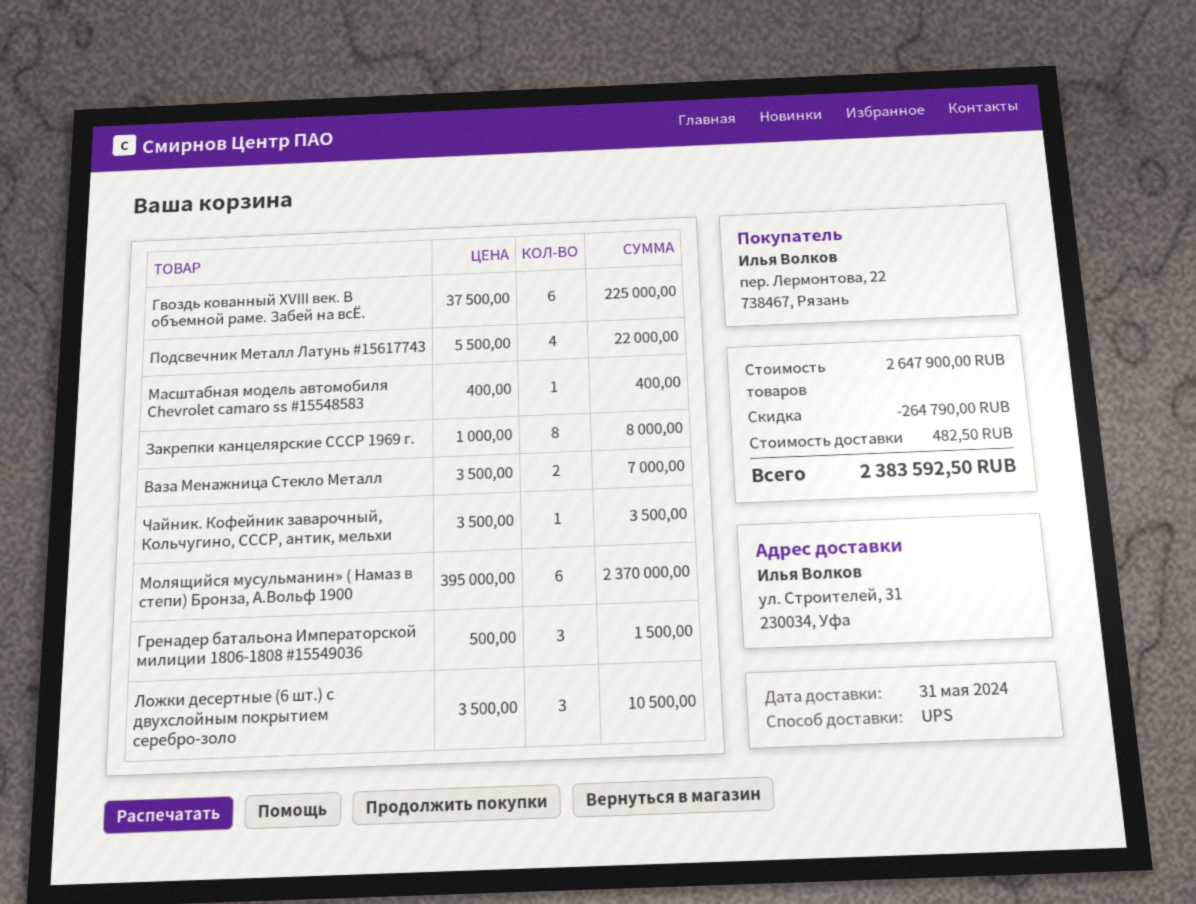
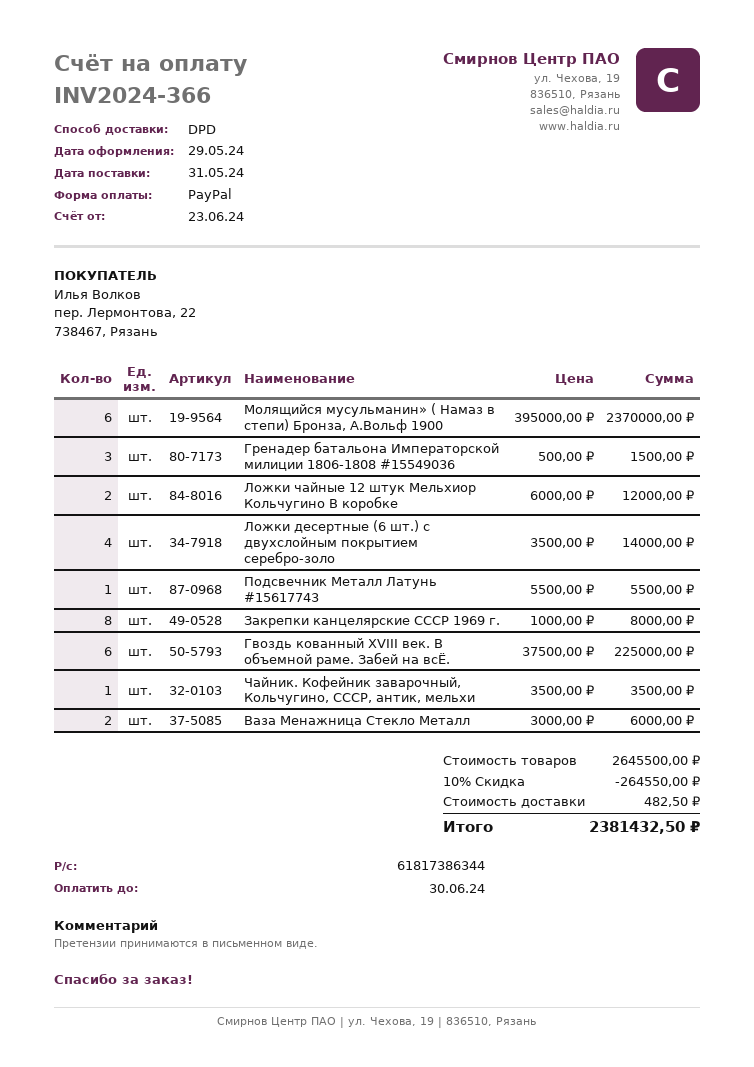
shipping method: UPS -> DPD
Подсвечник Металл Латунь #15617743: 4 x 5500.00 = 22000.00 -> 1 x 5500.00 = 5500.00
Масштабная модель автомобиля Chevrolet camaro ss #15548583: 1 x 400.00 = 400.00 -> none
Ваза Менажница Стекло Металл: 2 x 3500.00 = 7000.00 -> 2 x 3000.00 = 6000.00
Ложки десертные (6 шт.) с двухслойным покрытием серебро-золо: 3 x 3500.00 = 10500.00 -> 4 x 3500.00 = 14000.00
Ложки чайные 12 штук Мельхиор Кольчугино В коробке: none -> 2 x 6000.00 = 12000.00
subtotal: 2647900.00 -> 2645500.00
discount: 264790.00 -> 264550.00
total: 2383592.50 -> 2381432.50

